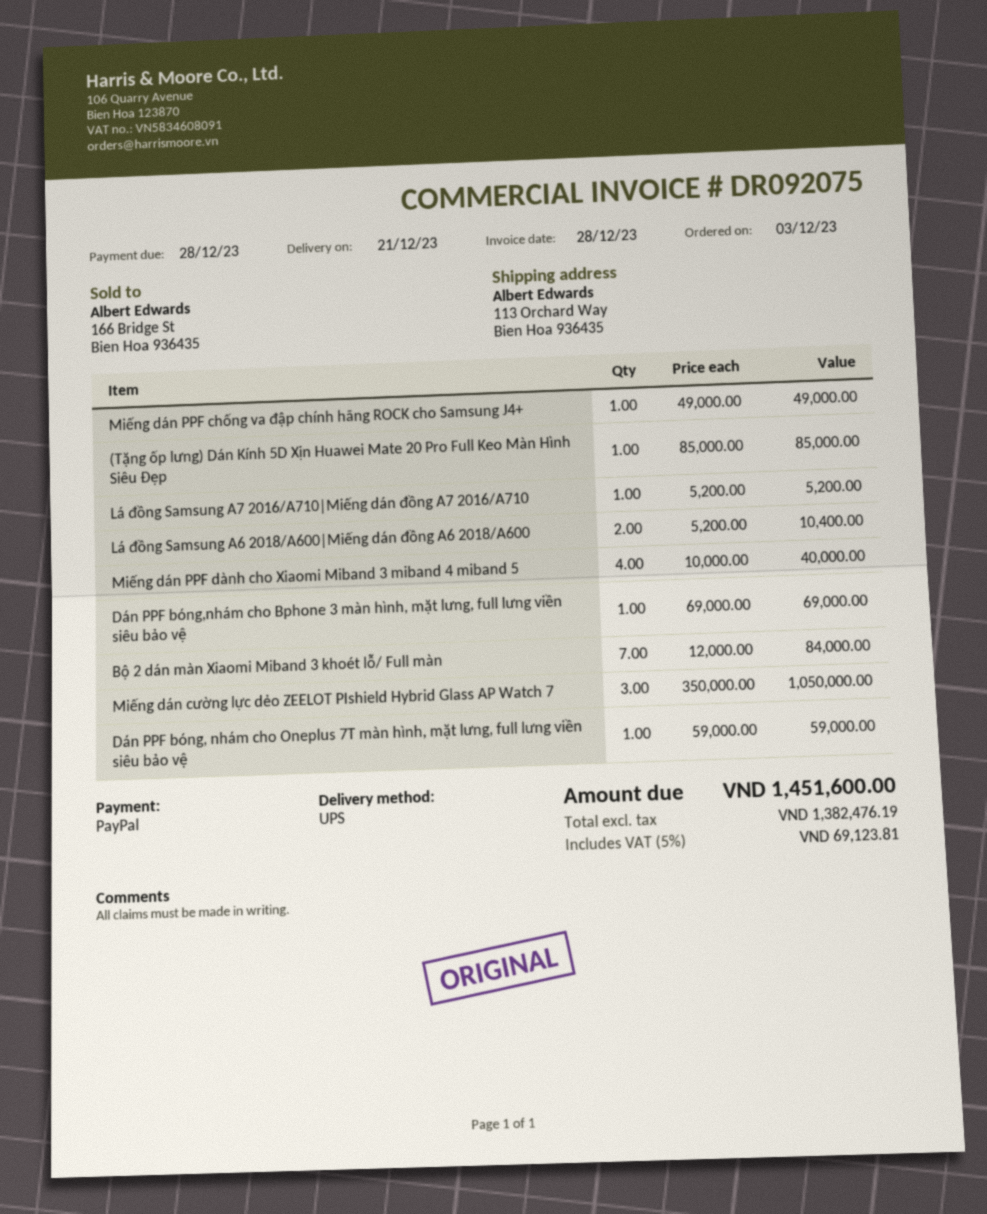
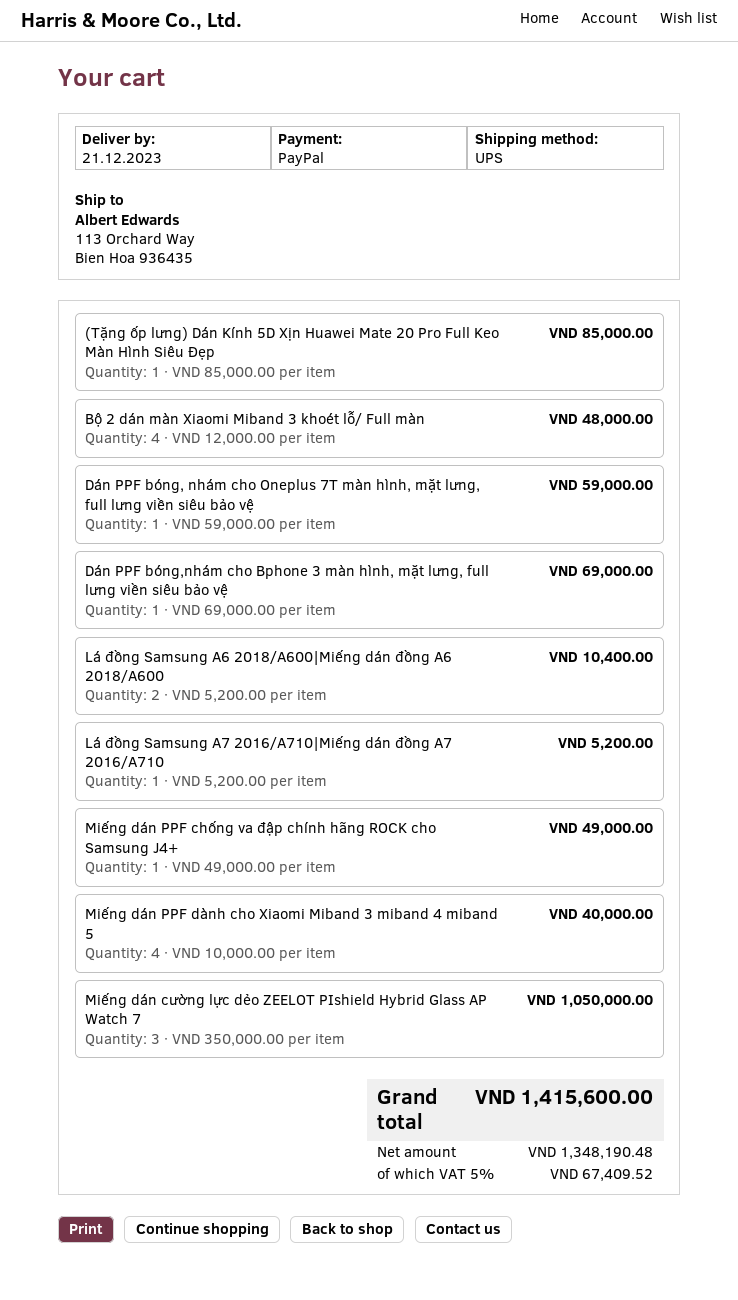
Bộ 2 dán màn Xiaomi Miband 3 khoét lỗ/ Full màn: 7 x 12000.00 = 84000.00 -> 4 x 12000.00 = 48000.00
net: 1382476.19 -> 1348190.48
tax: 5% = 69123.81 -> 5% = 67409.52
total: 1451600.00 -> 1415600.00

